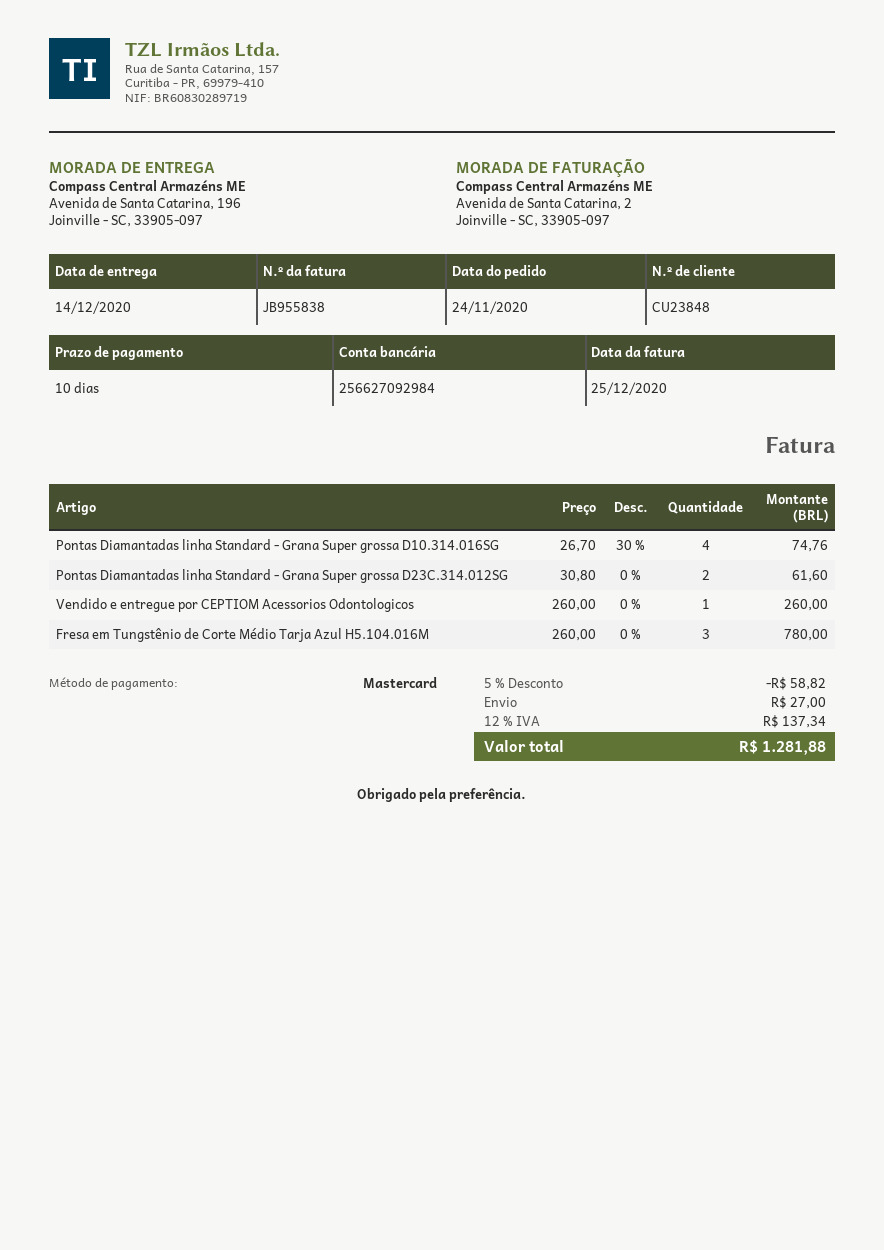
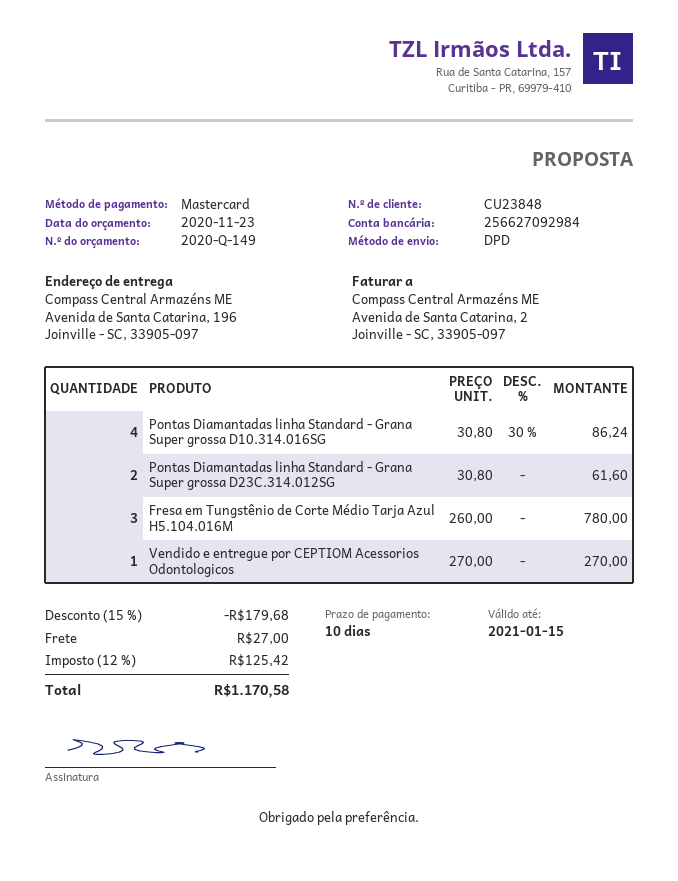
Pontas Diamantadas linha Standard - Grana Super grossa D10.314.016SG: 4 x 26.70 - 30% = 74.76 -> 4 x 30.80 - 30% = 86.24
Vendido e entregue por CEPTIOM Acessorios Odontologicos: 1 x 260.00 = 260.00 -> 1 x 270.00 = 270.00
discount: 5% = 58.82 -> 15% = 179.68
tax: 12% = 137.34 -> 12% = 125.42
total: 1281.88 -> 1170.58

